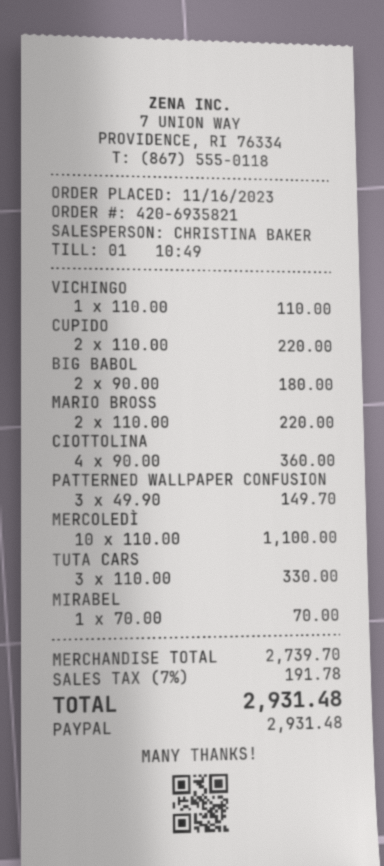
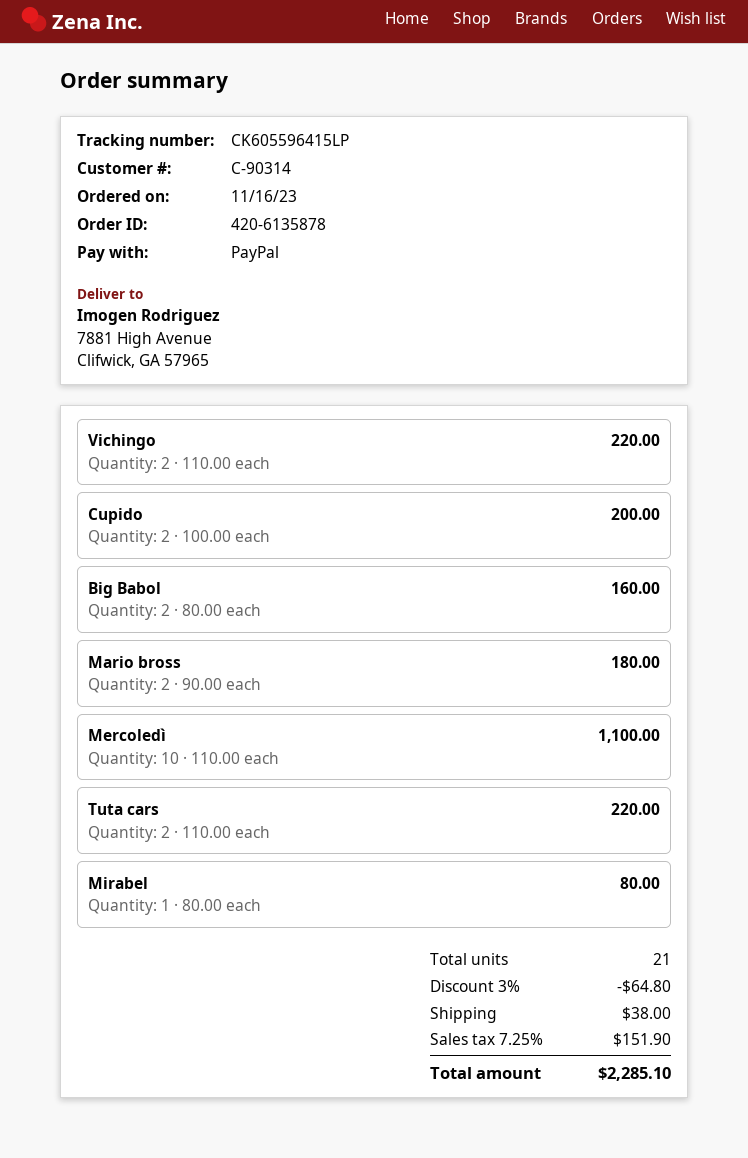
order number: 420-6935821 -> 420-6135878
VICHINGO: 1 x 110.00 = 110.00 -> 2 x 110.00 = 220.00
CUPIDO: 2 x 110.00 = 220.00 -> 2 x 100.00 = 200.00
BIG BABOL: 2 x 90.00 = 180.00 -> 2 x 80.00 = 160.00
MARIO BROSS: 2 x 110.00 = 220.00 -> 2 x 90.00 = 180.00
CIOTTOLINA: 4 x 90.00 = 360.00 -> none
PATTERNED WALLPAPER CONFUSION: 3 x 49.90 = 149.70 -> none
TUTA CARS: 3 x 110.00 = 330.00 -> 2 x 110.00 = 220.00
MIRABEL: 1 x 70.00 = 70.00 -> 1 x 80.00 = 80.00
discount: none -> 3% = 64.80
shipping: none -> 38.00
tax: 7% = 191.78 -> 7.25% = 151.90
total: 2931.48 -> 2285.10

